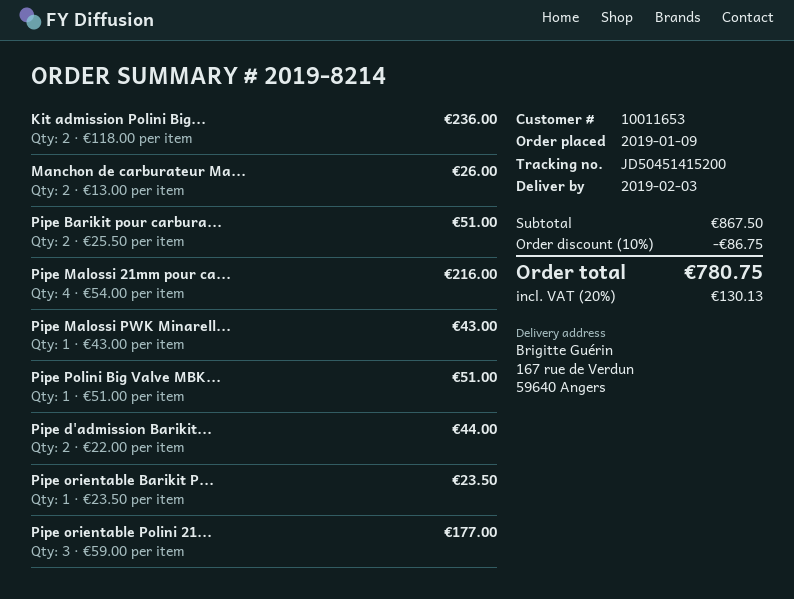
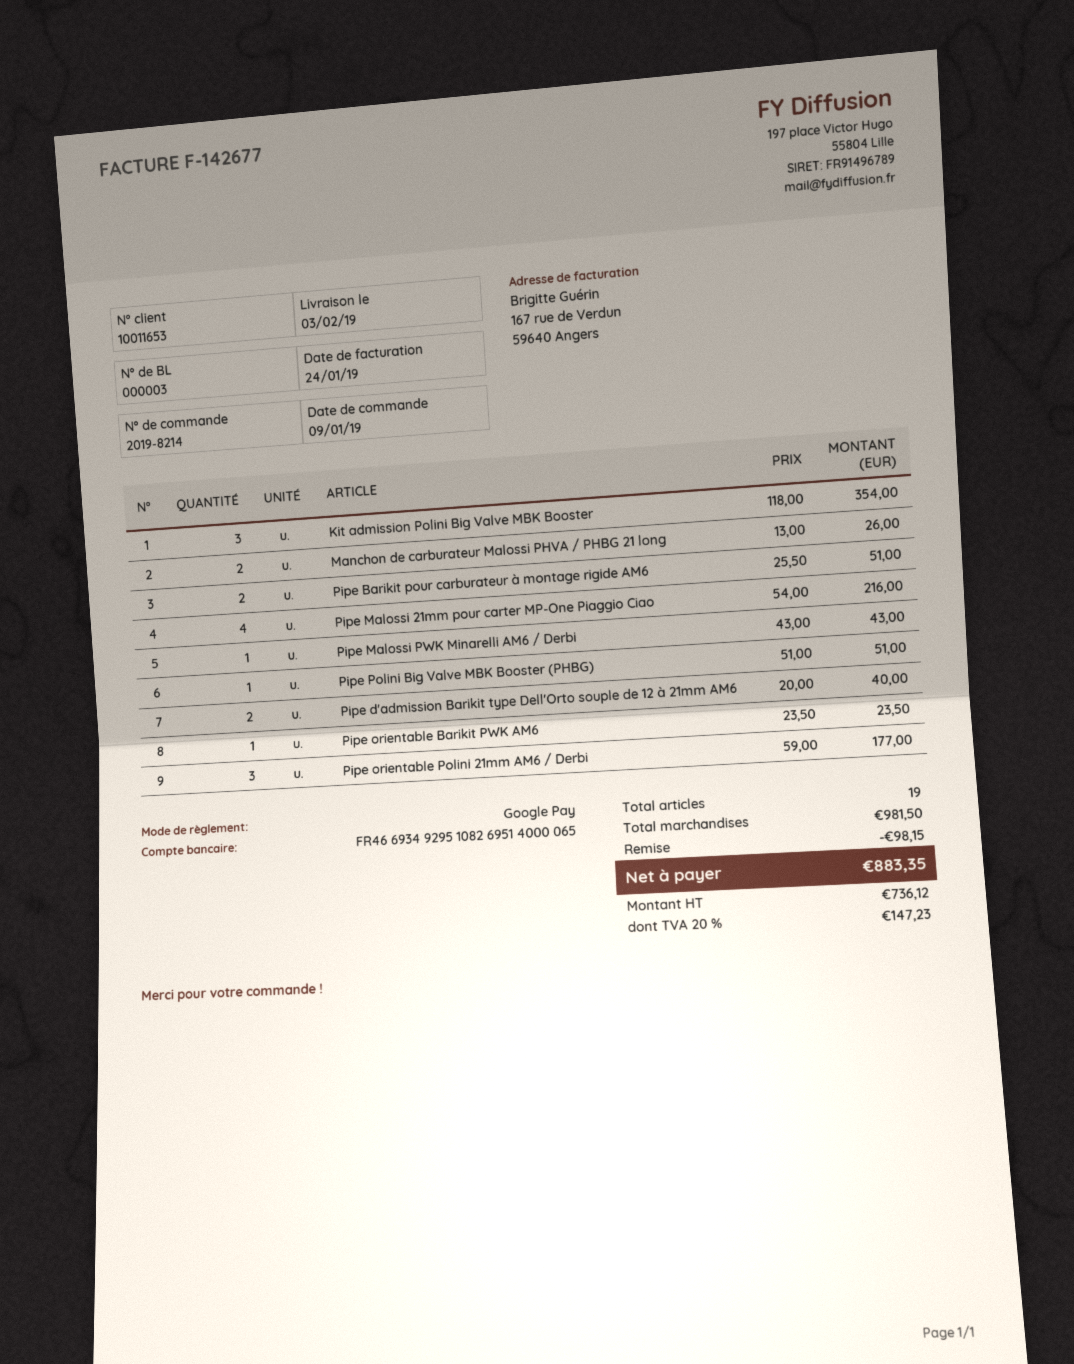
Kit admission Polini Big...: 2 x 118.00 = 236.00 -> 3 x 118.00 = 354.00
Pipe d'admission Barikit...: 2 x 22.00 = 44.00 -> 2 x 20.00 = 40.00
subtotal: 867.50 -> 981.50
discount: 86.75 -> 98.15
tax: 20% = 130.13 -> 20% = 147.23
total: 780.75 -> 883.35

